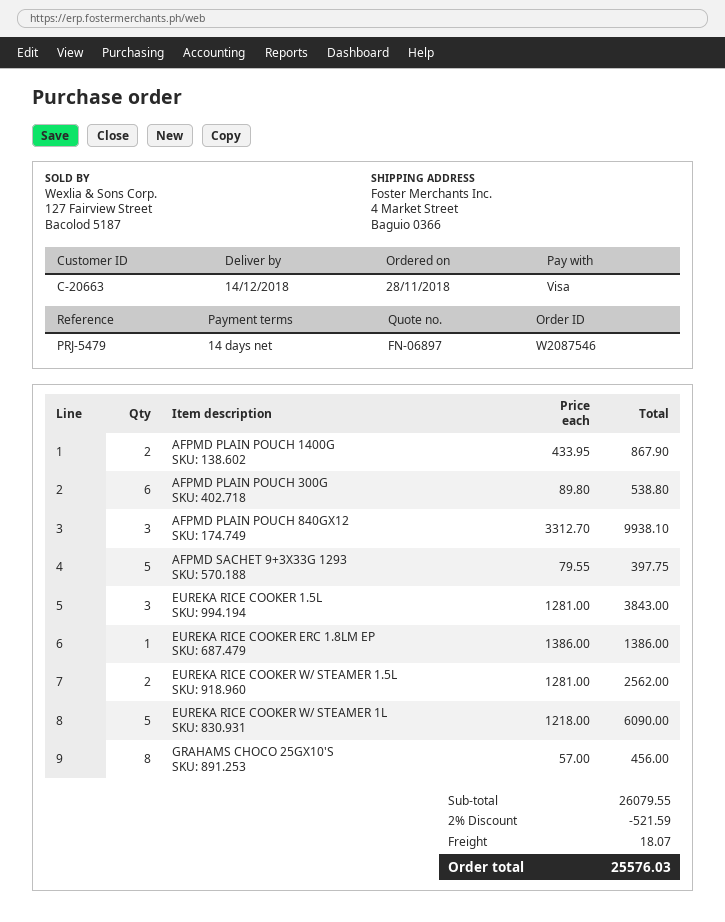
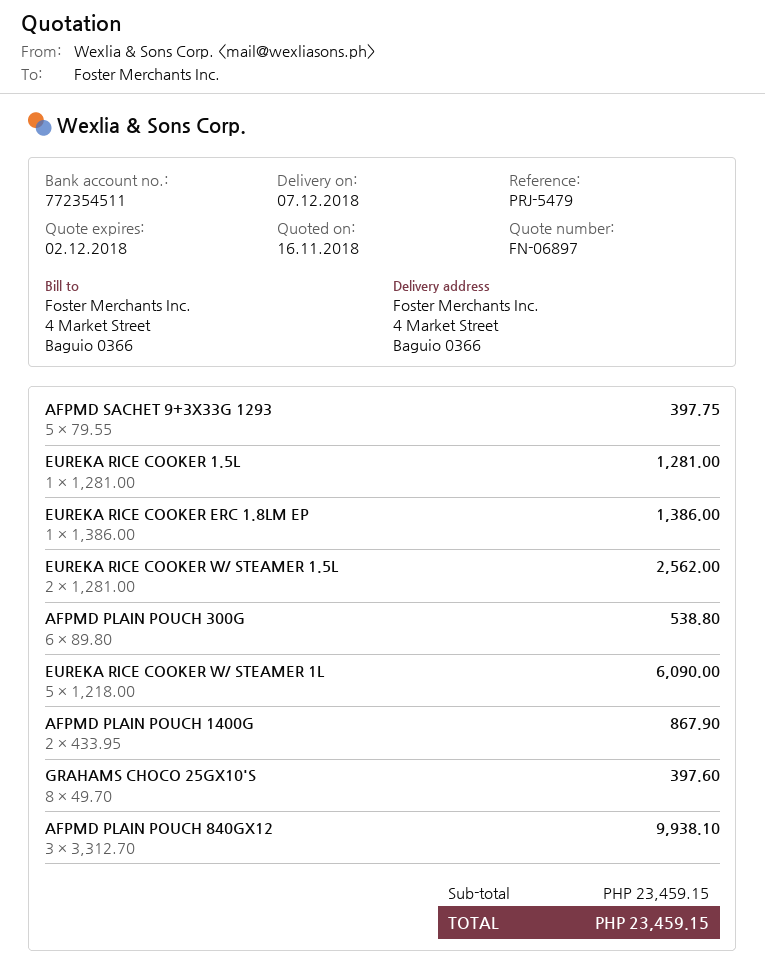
delivery date: 2018-12-14 -> 2018-12-07
EUREKA RICE COOKER 1.5L: 3 x 1281.00 = 3843.00 -> 1 x 1281.00 = 1281.00
GRAHAMS CHOCO 25GX10'S: 8 x 57.00 = 456.00 -> 8 x 49.70 = 397.60
subtotal: 26079.55 -> 23459.15
discount: 2% = 521.59 -> none
shipping: 18.07 -> none
total: 25576.03 -> 23459.15

